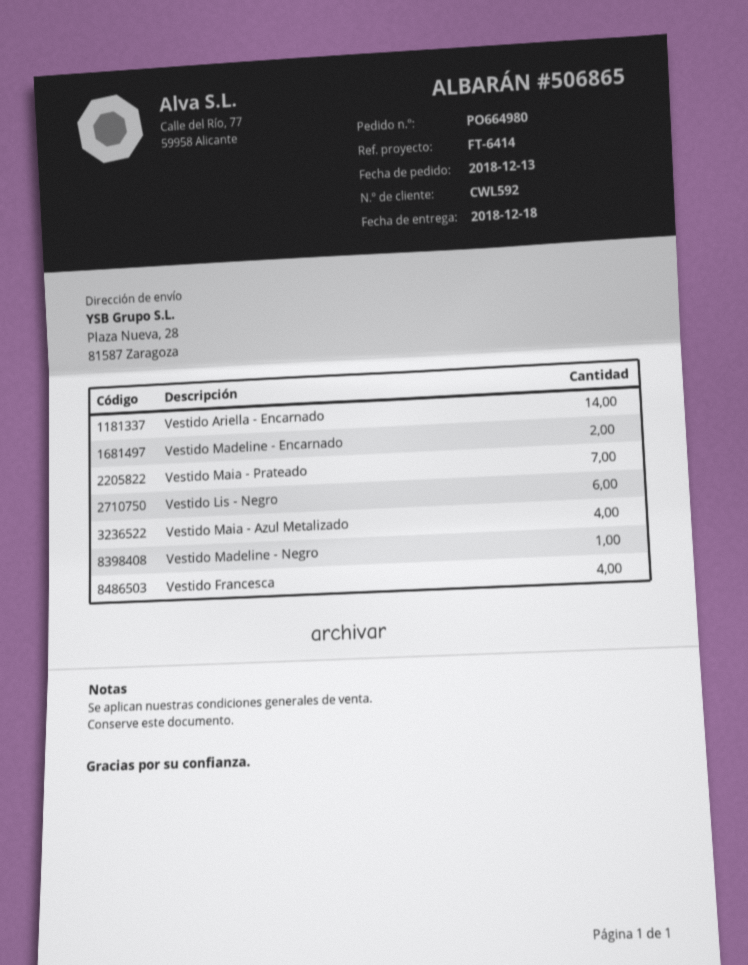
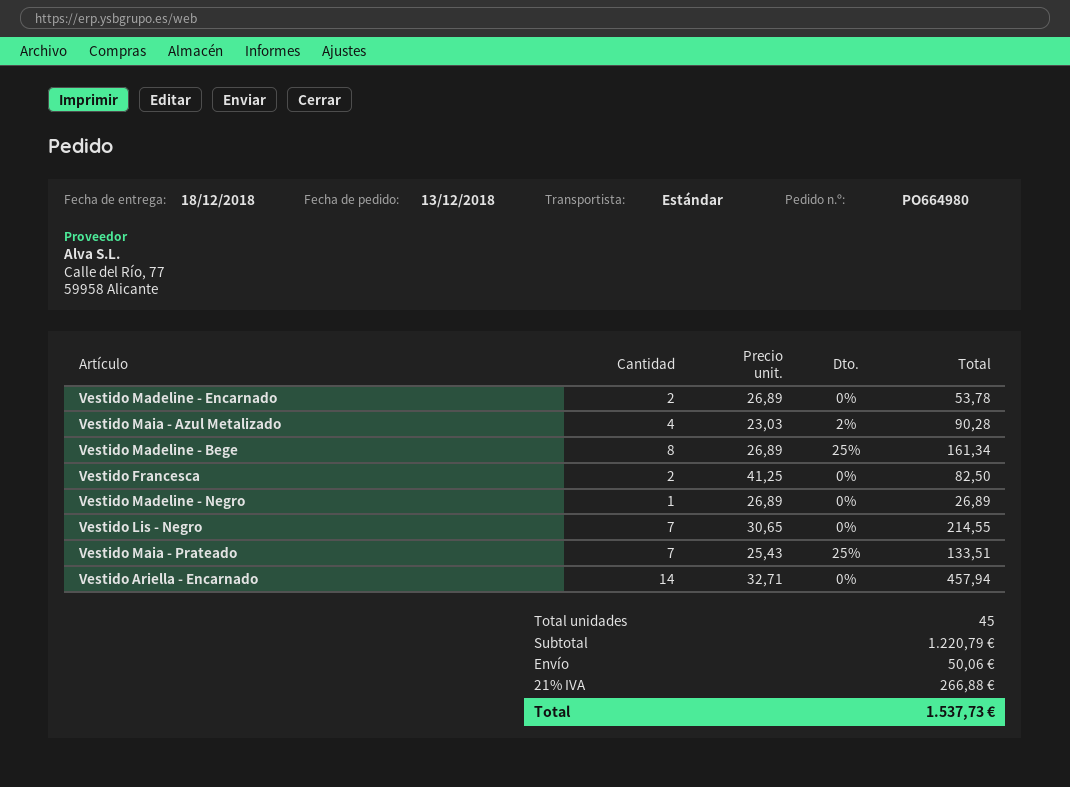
Vestido Lis - Negro: 6 -> 7
Vestido Francesca: 4 -> 2
Vestido Madeline - Bege: none -> 8

